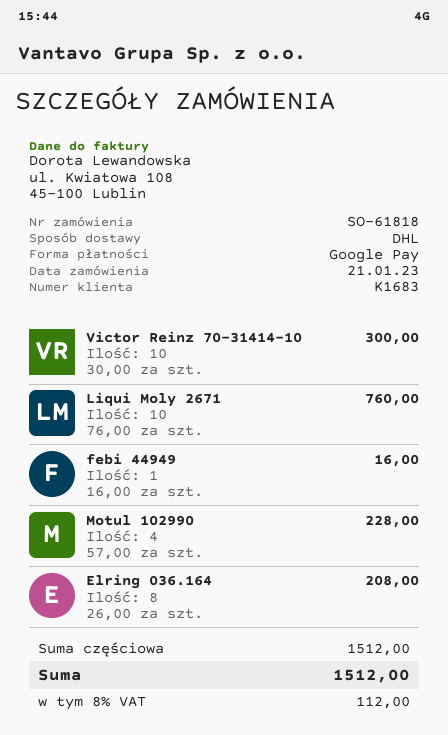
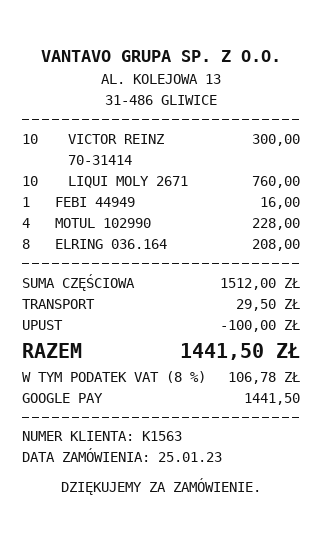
order date: 2023-01-21 -> 2023-01-25
customer number: K1683 -> K1563
discount: none -> 100.00
shipping: none -> 29.50
tax: 8% = 112.00 -> 8% = 106.78
total: 1512.00 -> 1441.50

